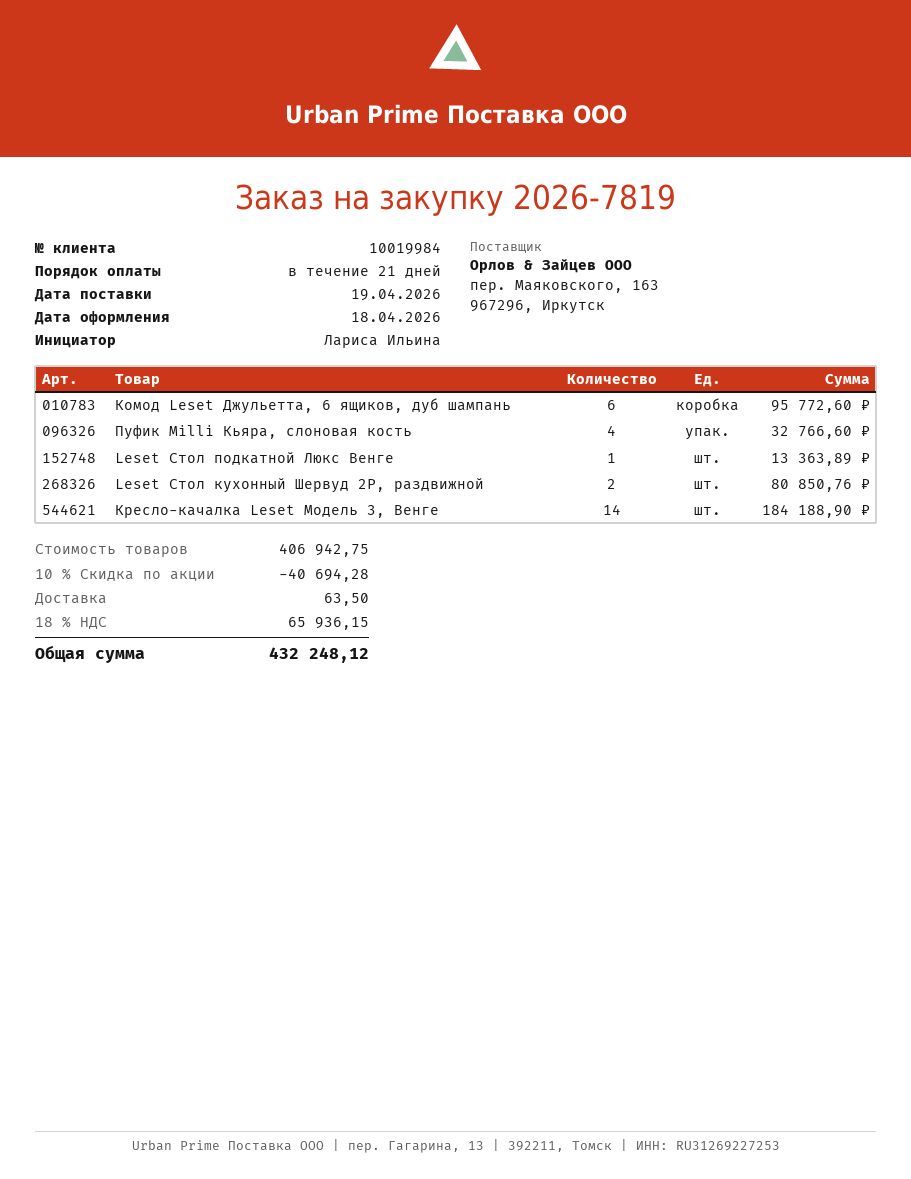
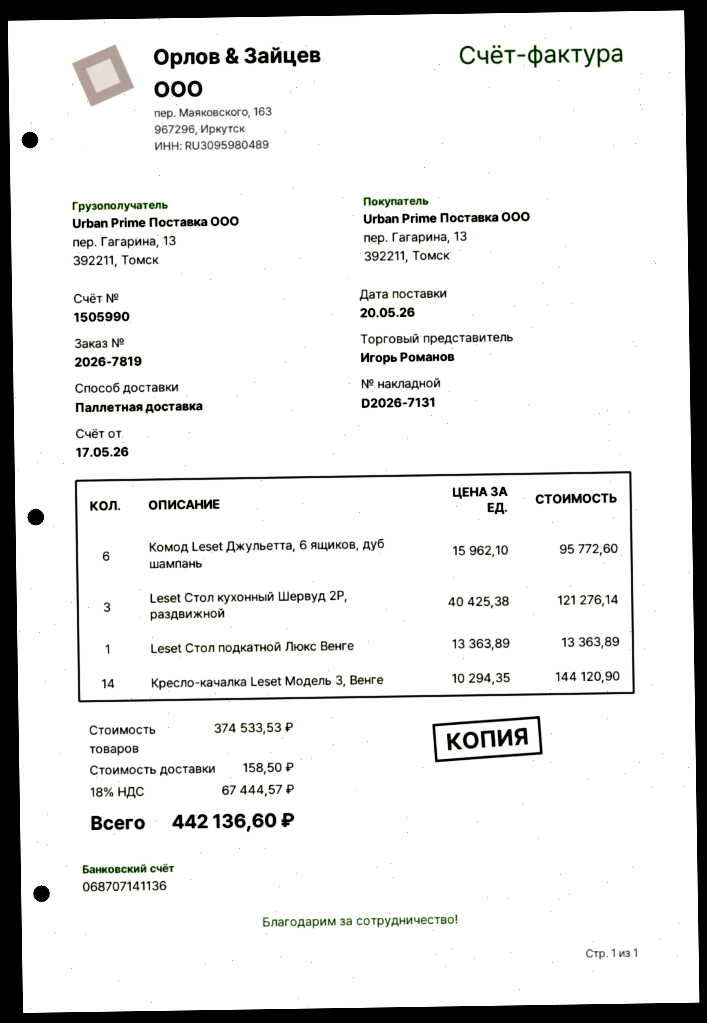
delivery date: 2026-04-19 -> 2026-05-20
Пуфик Milli Кьяра, слоновая кость: 4 for 32766.60 -> none
Leset Стол кухонный Шервуд 2Р, раздвижной: 2 for 80850.76 -> 3 for 121276.14
Кресло-качалка Leset Модель 3, Венге: 14 for 184188.90 -> 14 for 144120.90
subtotal: 406942.75 -> 374533.53
discount: 10% = 40694.28 -> none
shipping: 63.50 -> 158.50
tax: 18% = 65936.15 -> 18% = 67444.57
total: 432248.12 -> 442136.60

